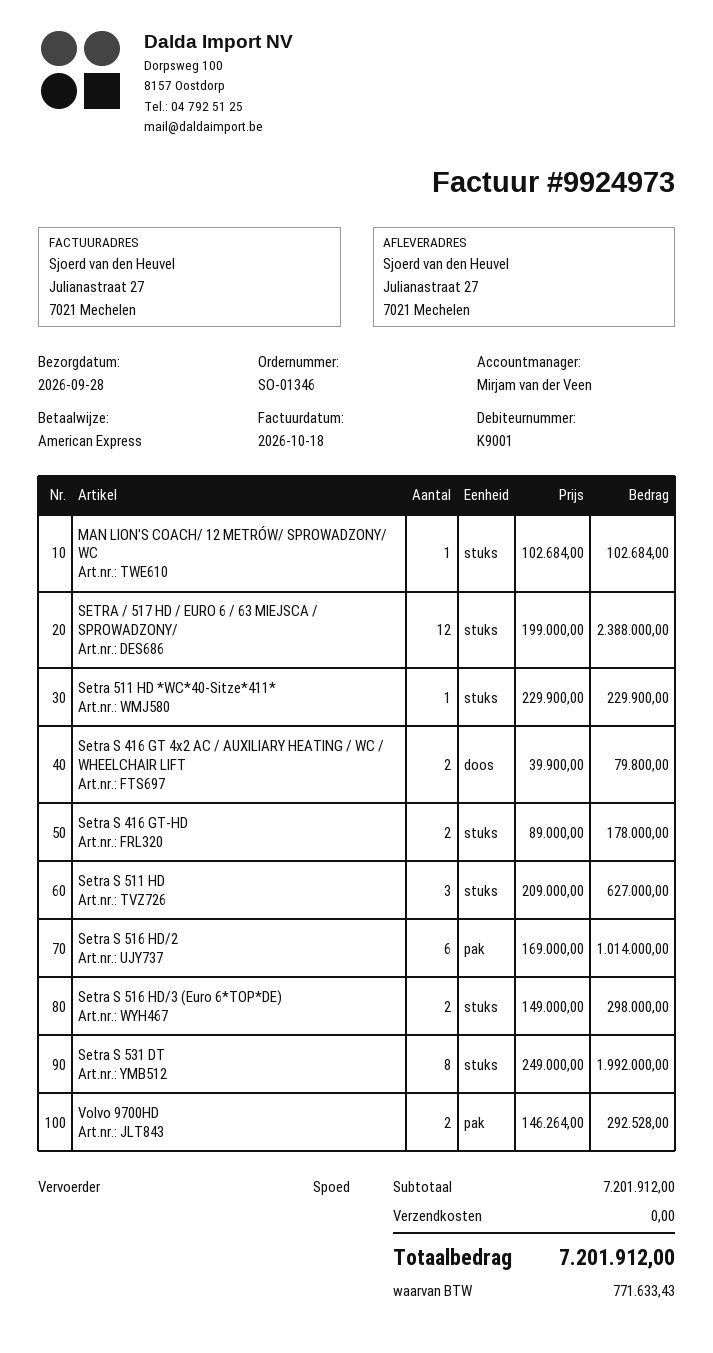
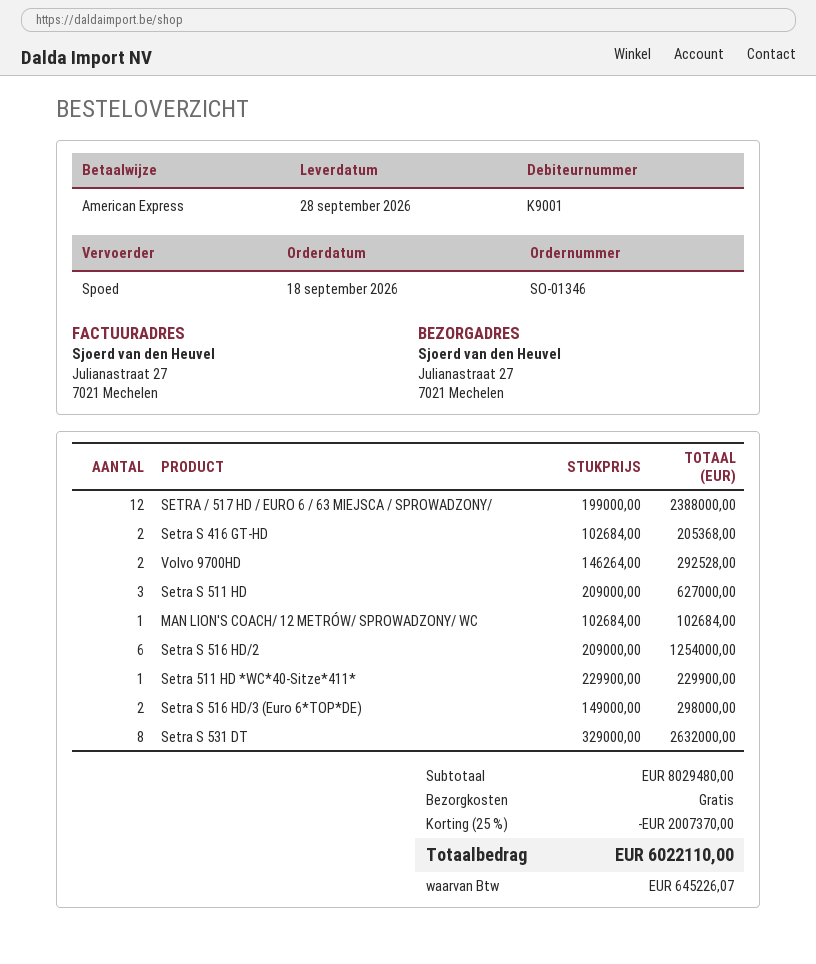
Setra S 416 GT 4x2 AC / AUXILIARY HEATING / WC / WHEELCHAIR LIFT: 2 x 39900.00 = 79800.00 -> none
Setra S 416 GT-HD: 2 x 89000.00 = 178000.00 -> 2 x 102684.00 = 205368.00
Setra S 516 HD/2: 6 x 169000.00 = 1014000.00 -> 6 x 209000.00 = 1254000.00
Setra S 531 DT: 8 x 249000.00 = 1992000.00 -> 8 x 329000.00 = 2632000.00
subtotal: 7201912.00 -> 8029480.00
discount: none -> 25% = 2007370.00
tax: 771633.43 -> 645226.07
total: 7201912.00 -> 6022110.00

